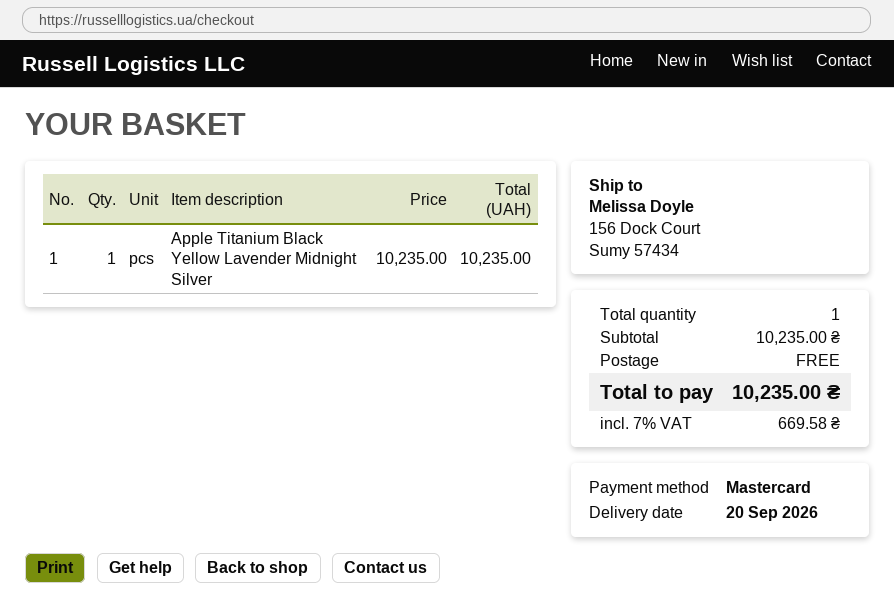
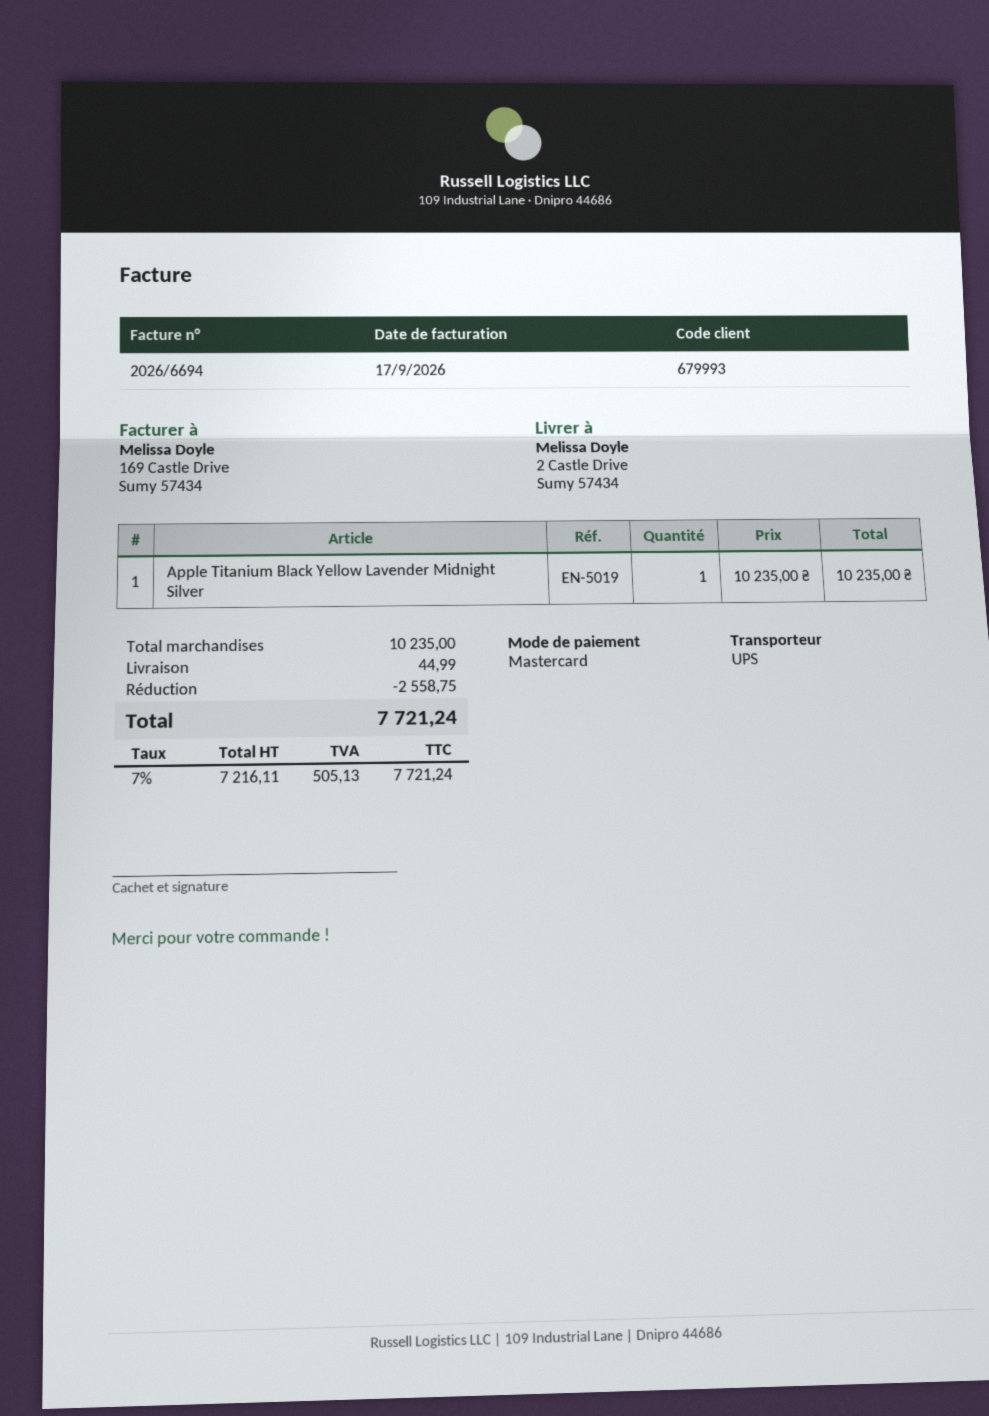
ship to: 156 Dock Court, Sumy 57434 -> 2 Castle Drive, Sumy 57434
discount: none -> 2558.75
shipping: 0.00 -> 44.99
tax: 7% = 669.58 -> 7% = 505.13
total: 10235.00 -> 7721.24

